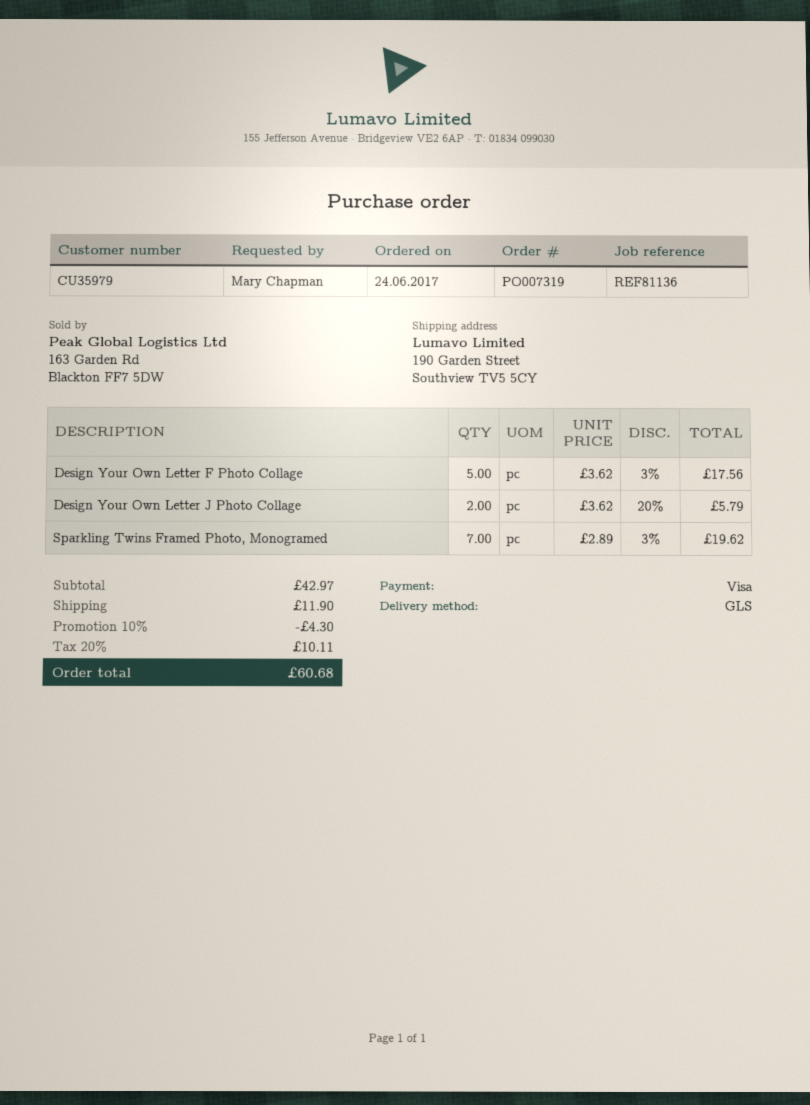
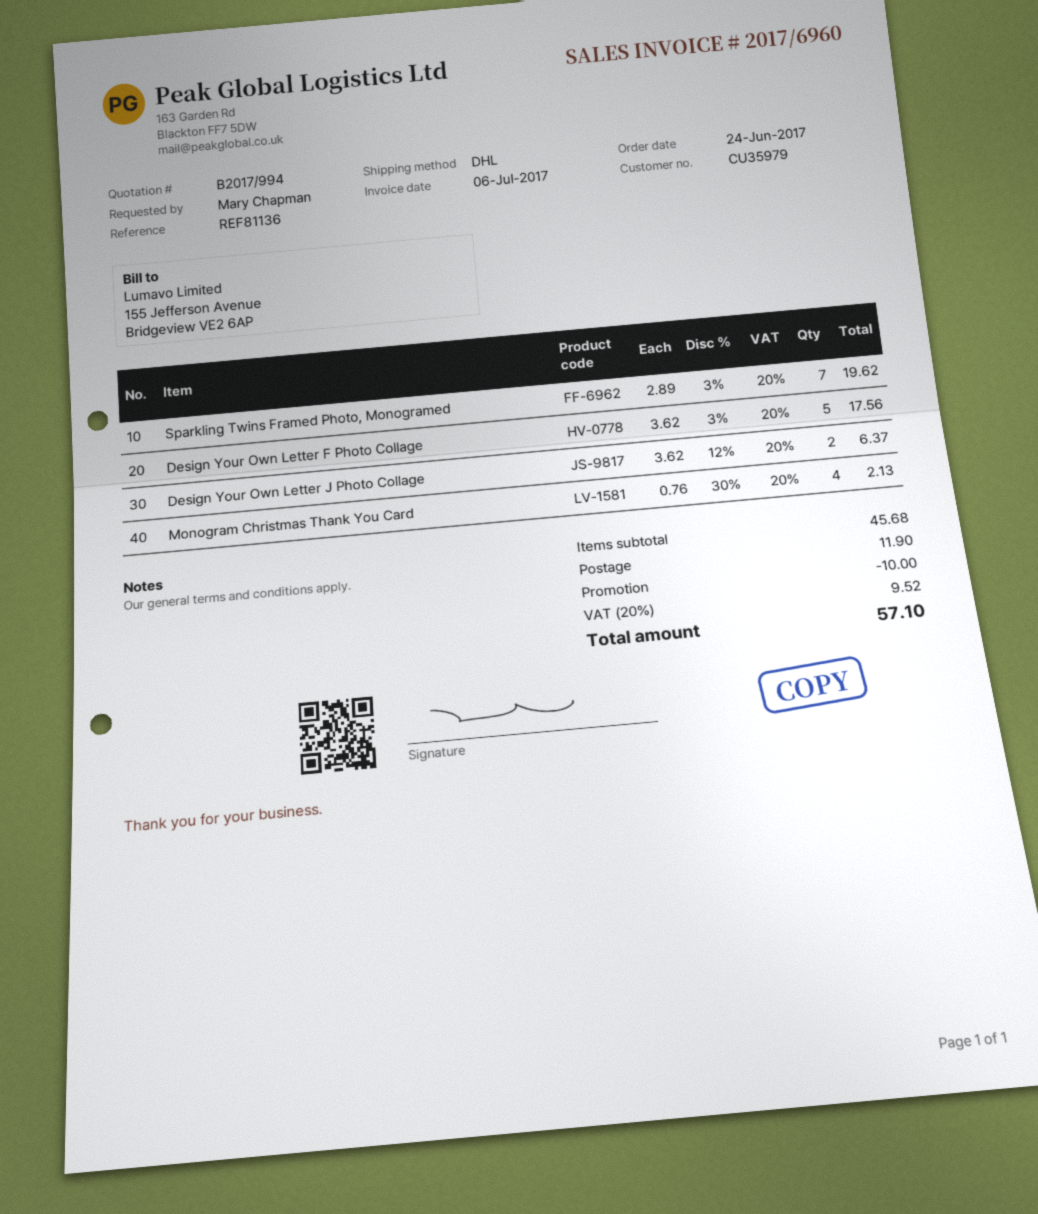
shipping method: GLS -> DHL
Design Your Own Letter J Photo Collage: 2 x 3.62 - 20% = 5.79 -> 2 x 3.62 - 12% = 6.37
Monogram Christmas Thank You Card: none -> 4 x 0.76 - 30% = 2.13
subtotal: 42.97 -> 45.68
discount: 4.30 -> 10.00
tax: 20% = 10.11 -> 20% = 9.52
total: 60.68 -> 57.10

